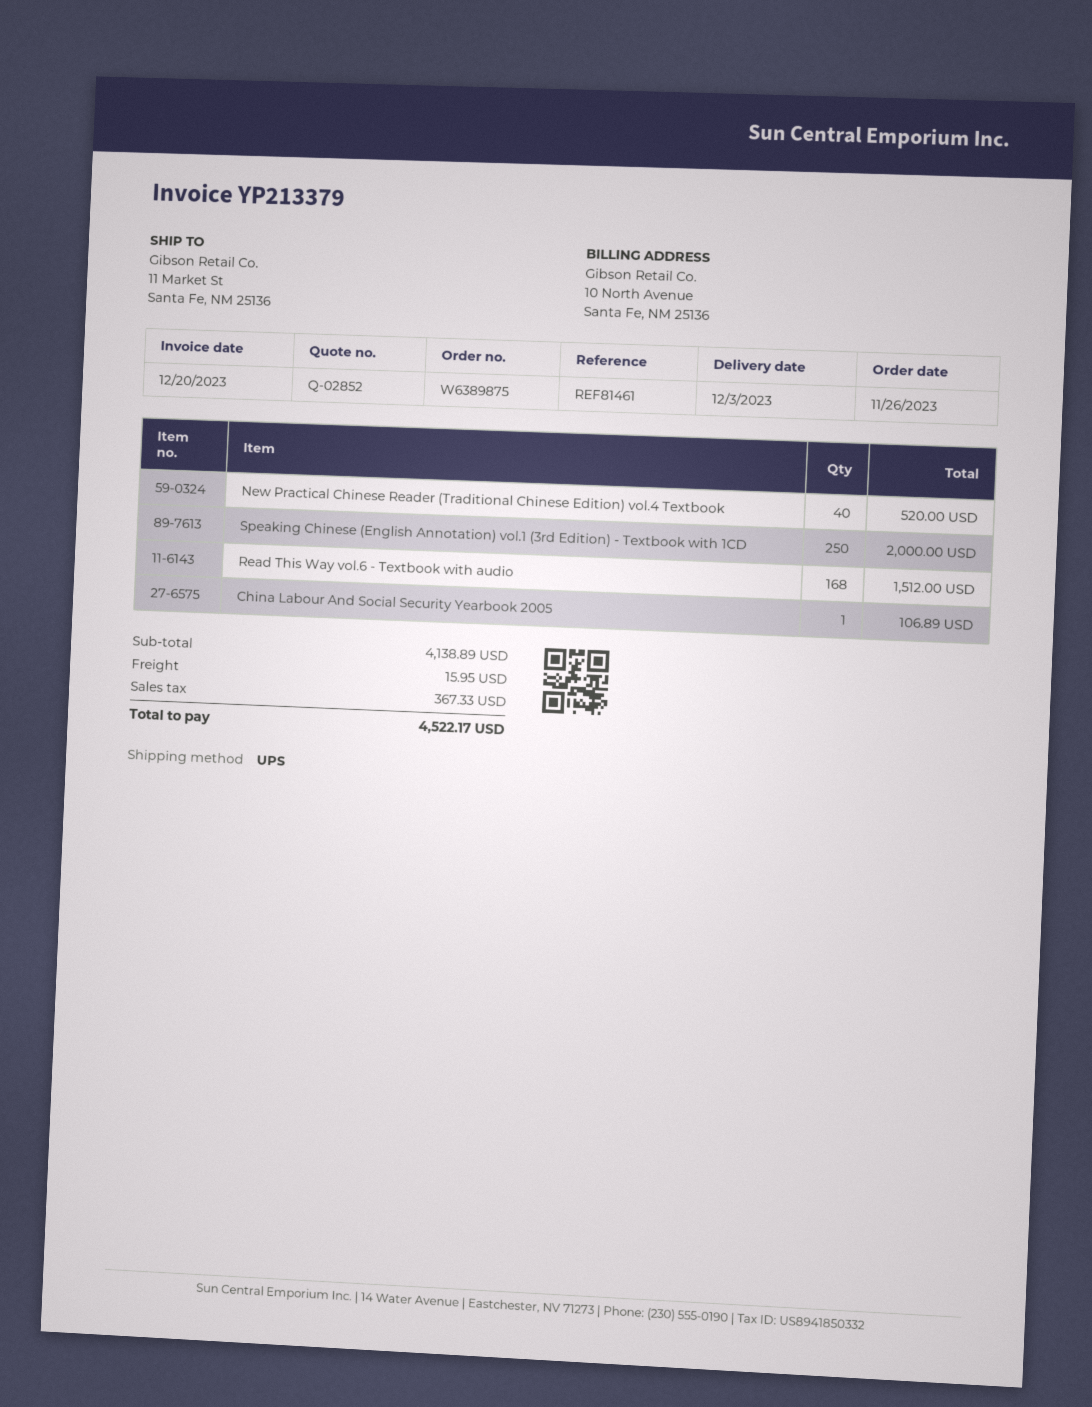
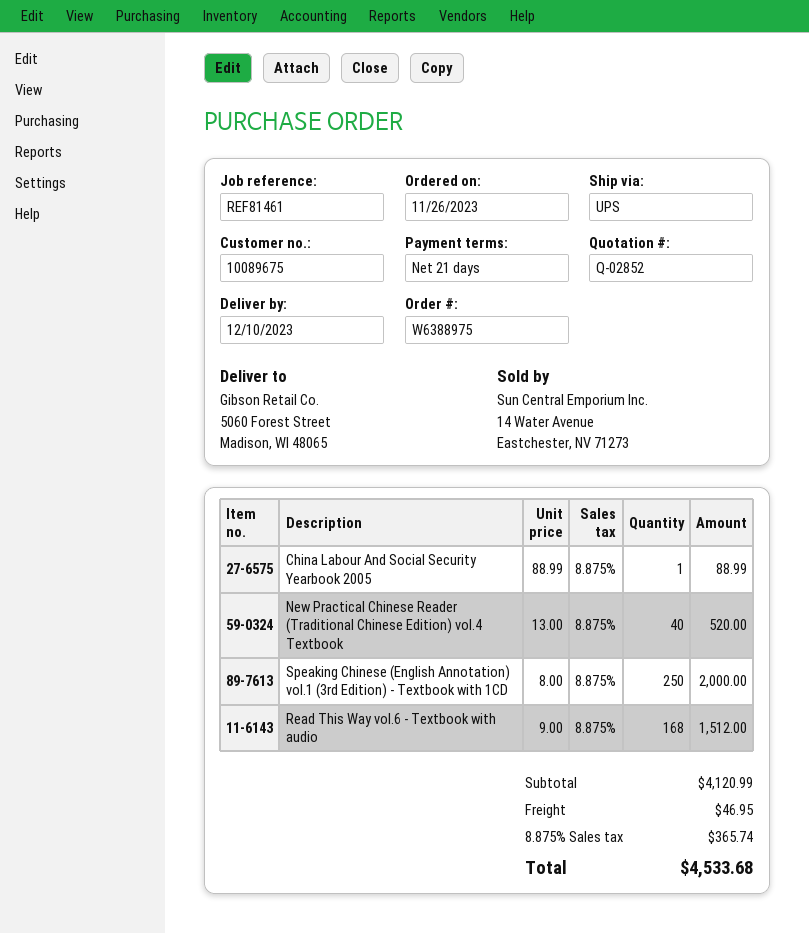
order number: W6389875 -> W6388975
delivery date: 2023-12-03 -> 2023-12-10
ship to: 11 Market St, Santa Fe, NM 25136 -> 5060 Forest Street, Madison, WI 48065
China Labour And Social Security Yearbook 2005: 1 for 106.89 -> 1 for 88.99
subtotal: 4138.89 -> 4120.99
shipping: 15.95 -> 46.95
tax: 367.33 -> 365.74
total: 4522.17 -> 4533.68

